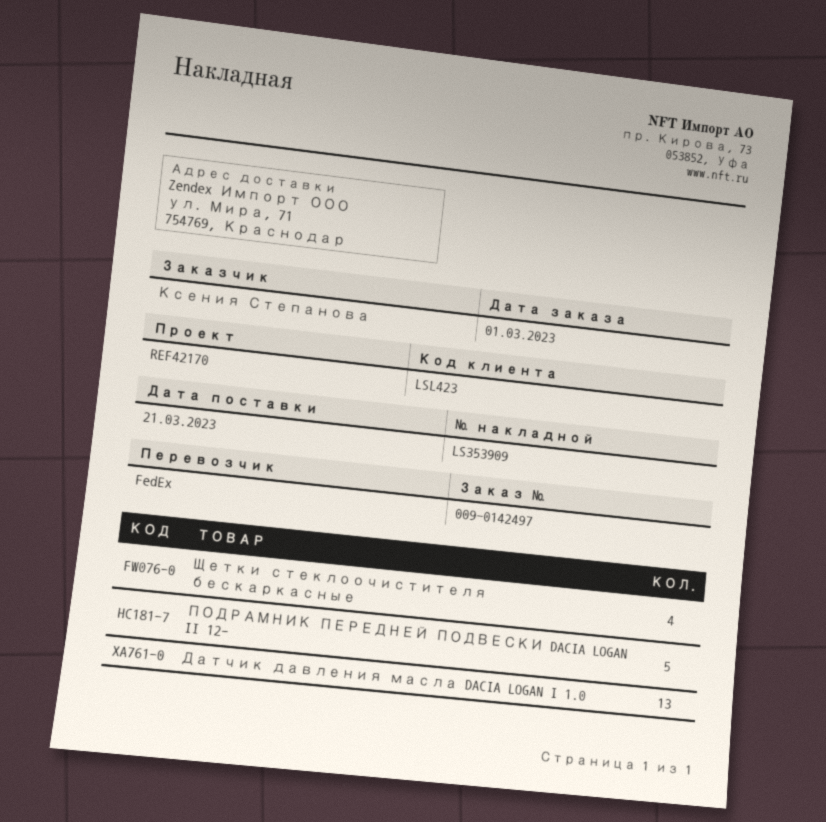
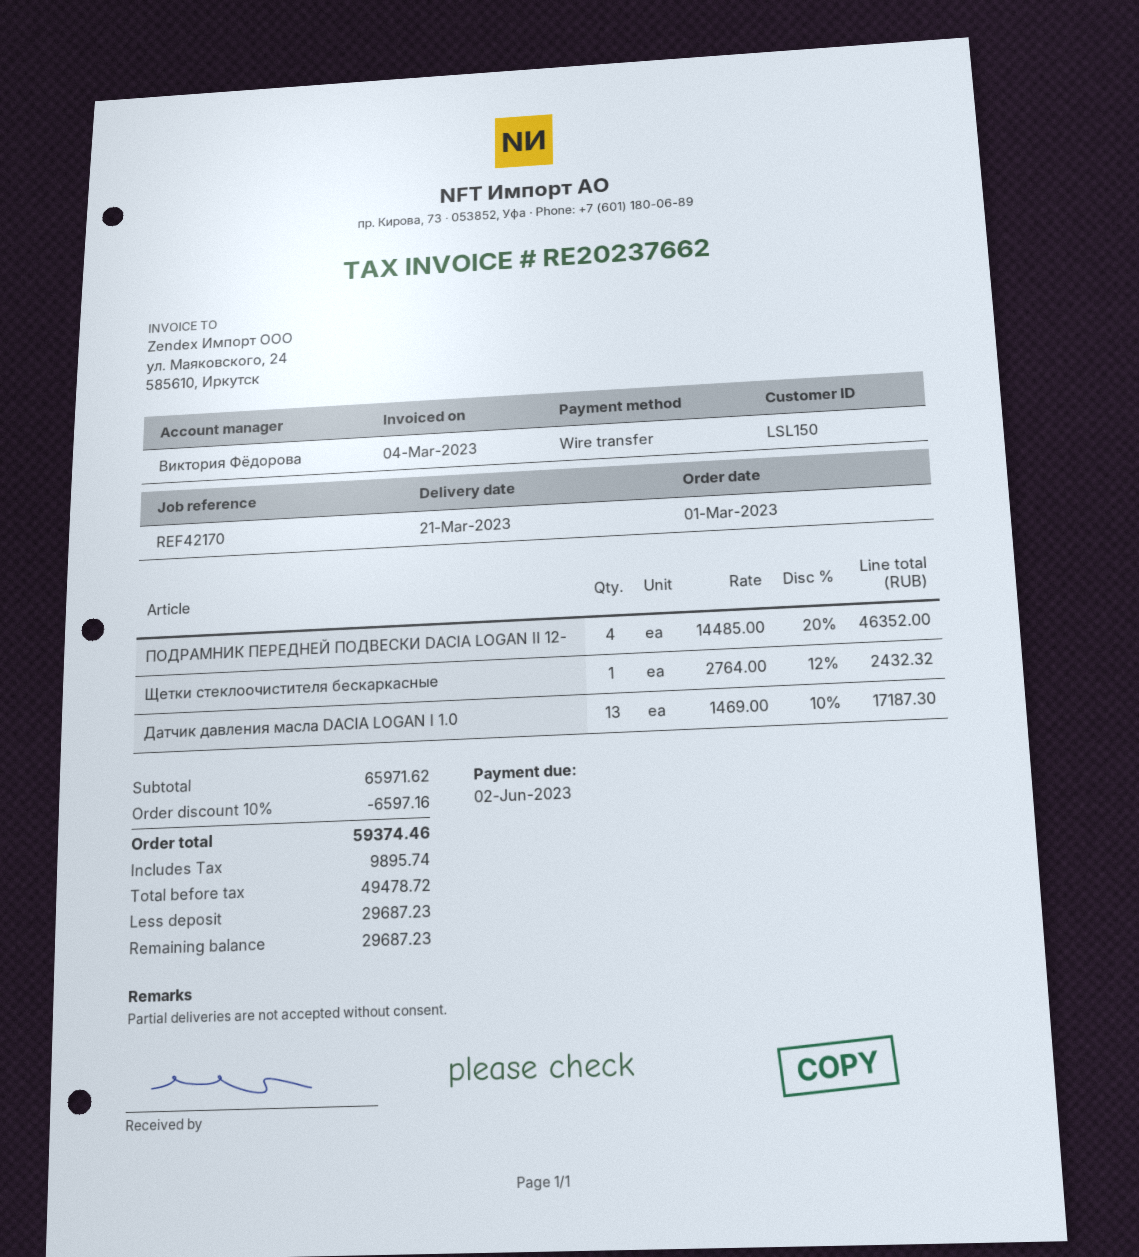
customer number: LSL423 -> LSL150
Щетки стеклоочистителя бескаркасные: 4 -> 1
ПОДРАМНИК ПЕРЕДНЕЙ ПОДВЕСКИ DACIA LOGAN II 12-: 5 -> 4

